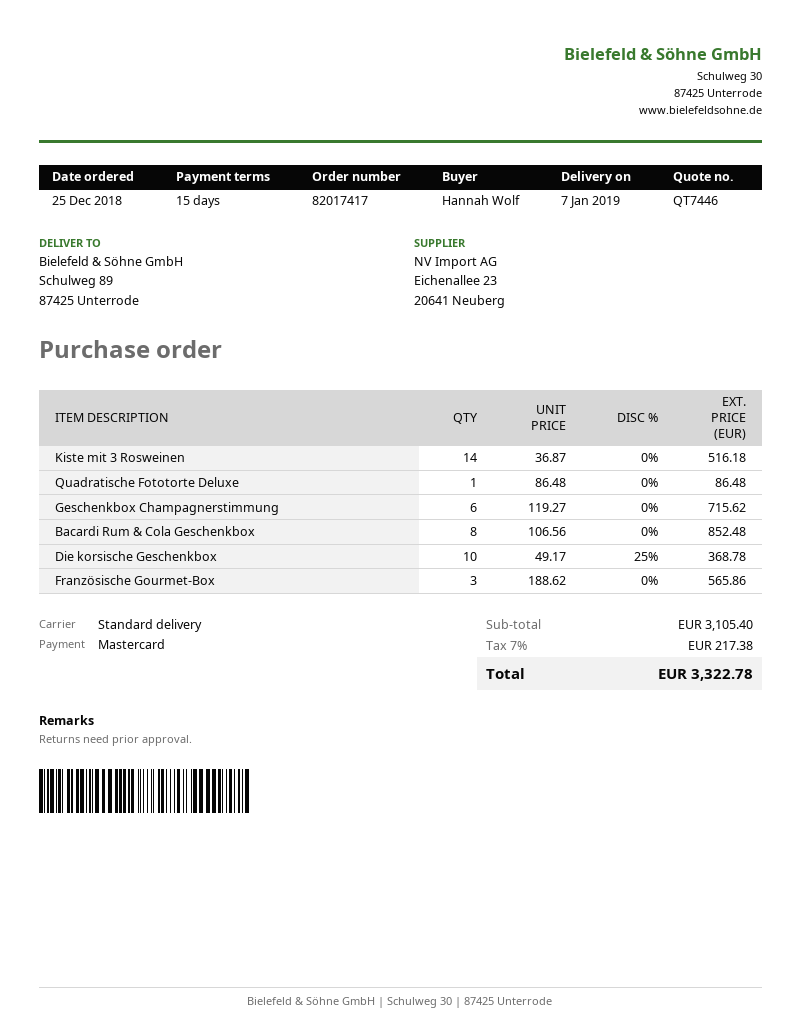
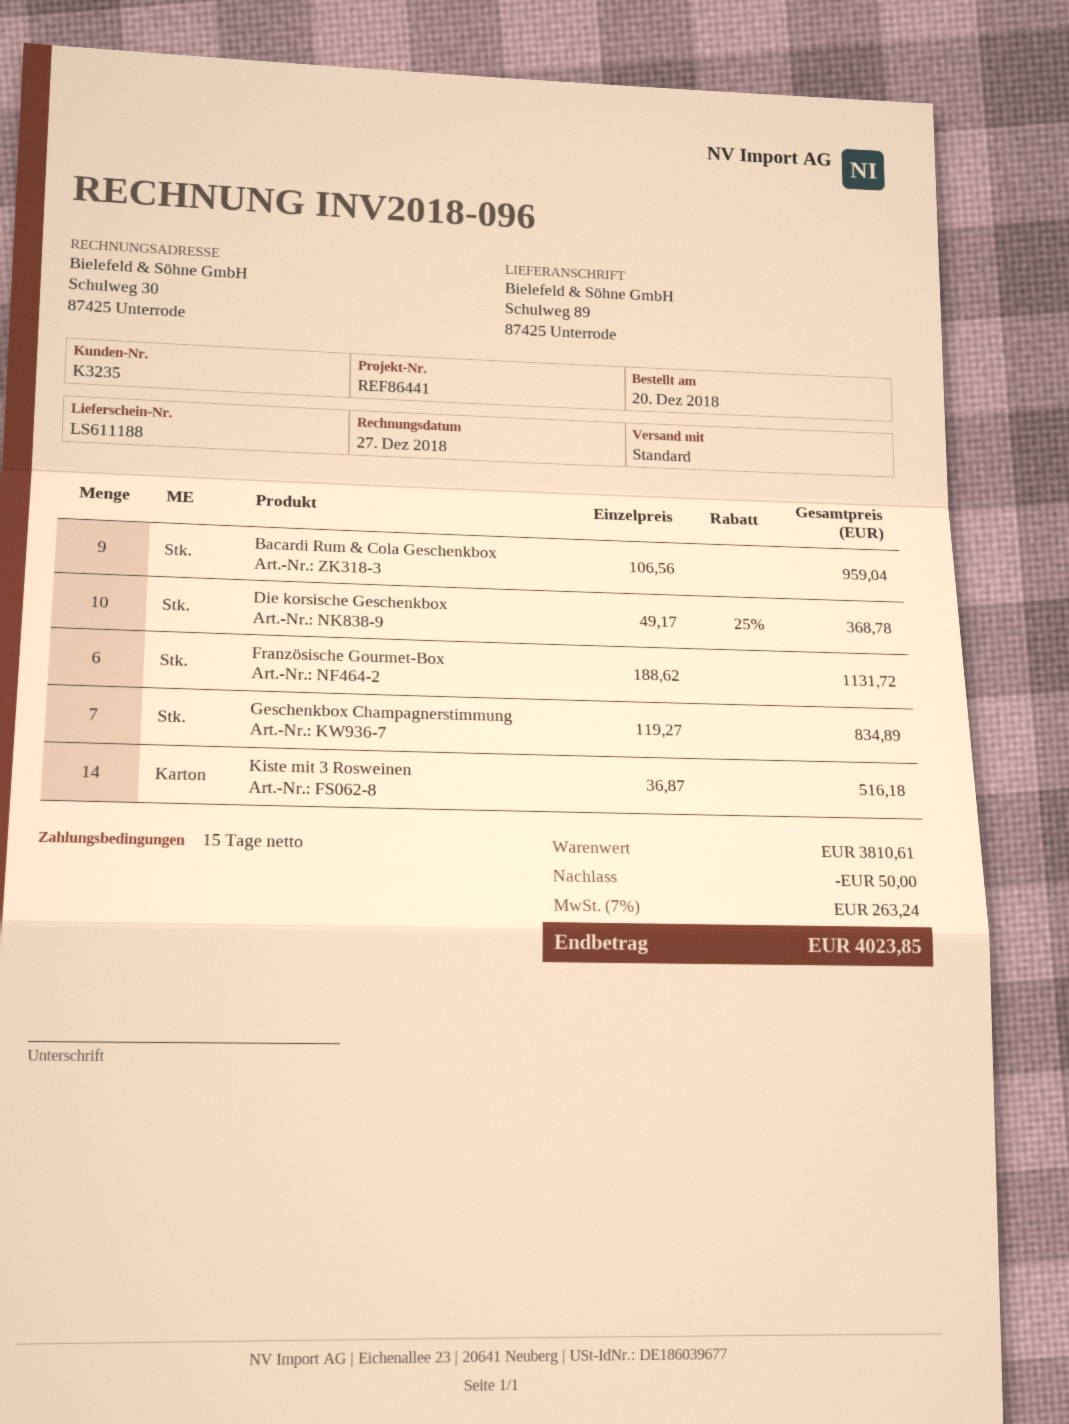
order date: 2018-12-25 -> 2018-12-20
Quadratische Fototorte Deluxe: 1 x 86.48 = 86.48 -> none
Geschenkbox Champagnerstimmung: 6 x 119.27 = 715.62 -> 7 x 119.27 = 834.89
Bacardi Rum & Cola Geschenkbox: 8 x 106.56 = 852.48 -> 9 x 106.56 = 959.04
Französische Gourmet-Box: 3 x 188.62 = 565.86 -> 6 x 188.62 = 1131.72
subtotal: 3105.40 -> 3810.61
discount: none -> 50.00
tax: 7% = 217.38 -> 7% = 263.24
total: 3322.78 -> 4023.85

